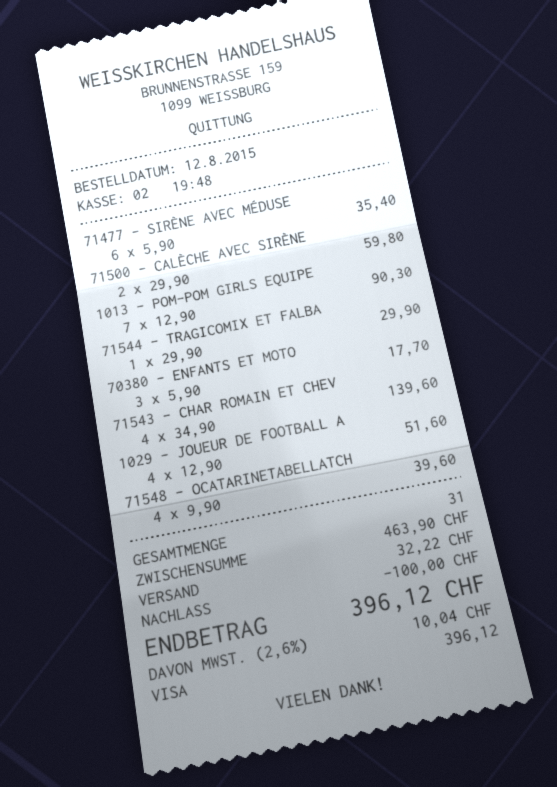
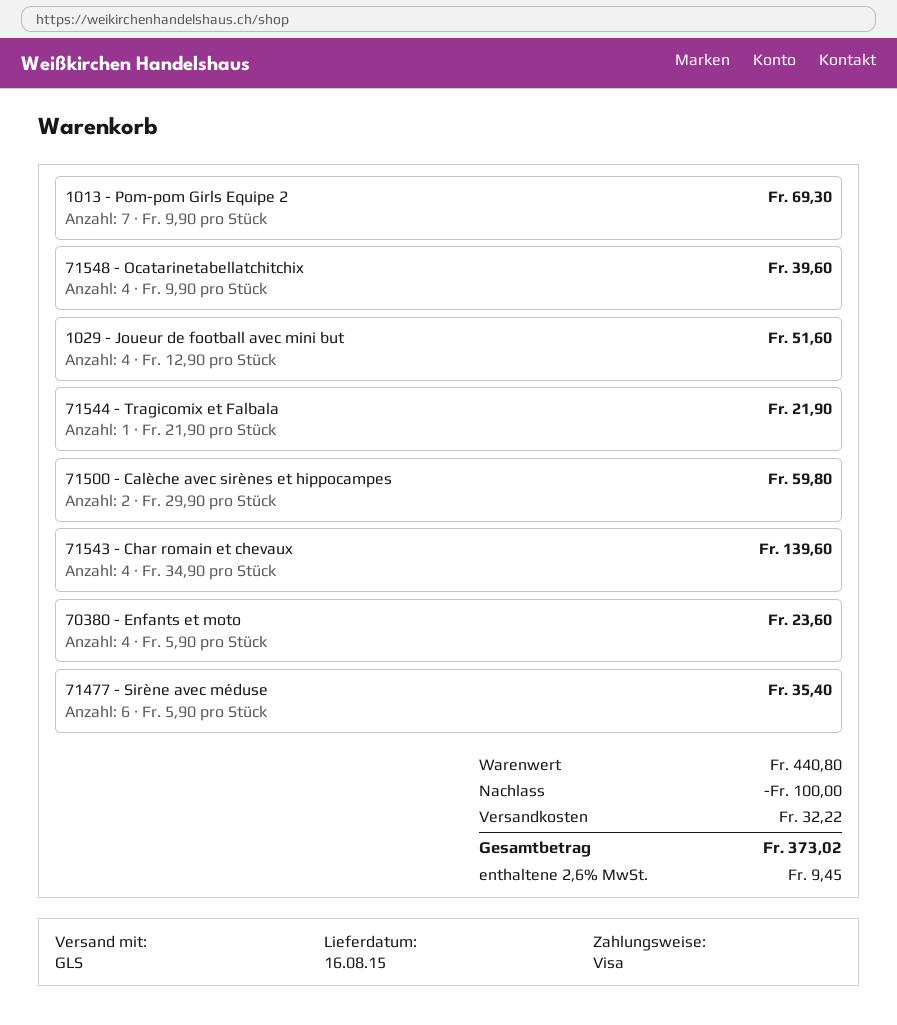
1013 - POM-POM GIRLS EQUIPE: 7 x 12.90 = 90.30 -> 7 x 9.90 = 69.30
71544 - TRAGICOMIX ET FALBA: 1 x 29.90 = 29.90 -> 1 x 21.90 = 21.90
70380 - ENFANTS ET MOTO: 3 x 5.90 = 17.70 -> 4 x 5.90 = 23.60
subtotal: 463.90 -> 440.80
tax: 2.6% = 10.04 -> 2.6% = 9.45
total: 396.12 -> 373.02

